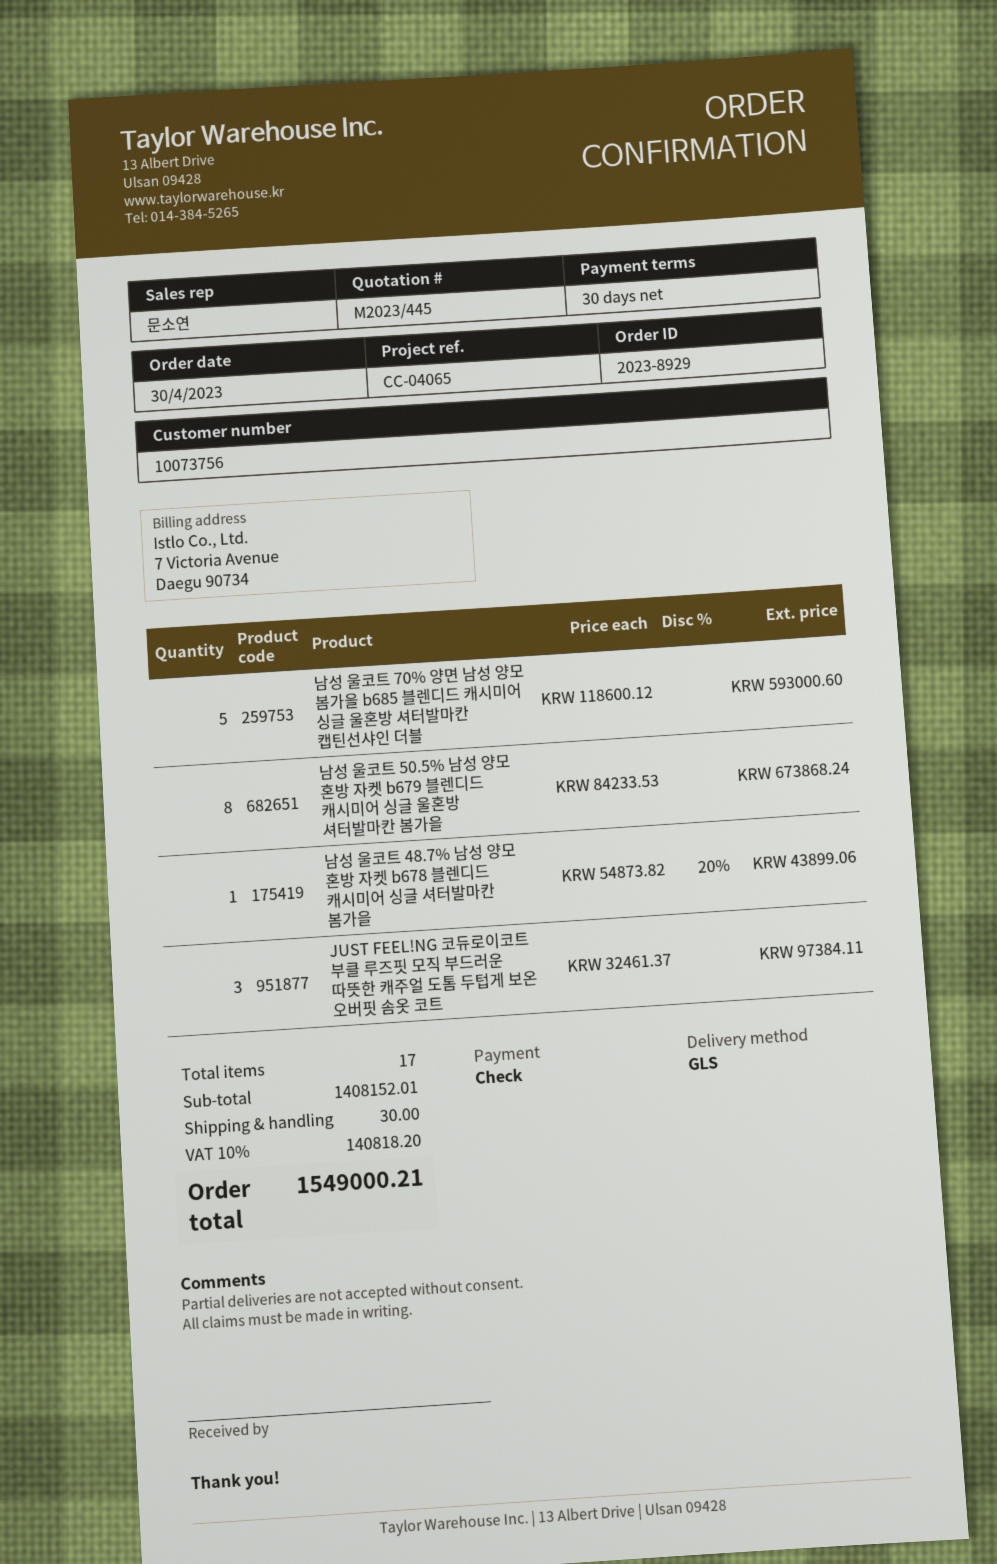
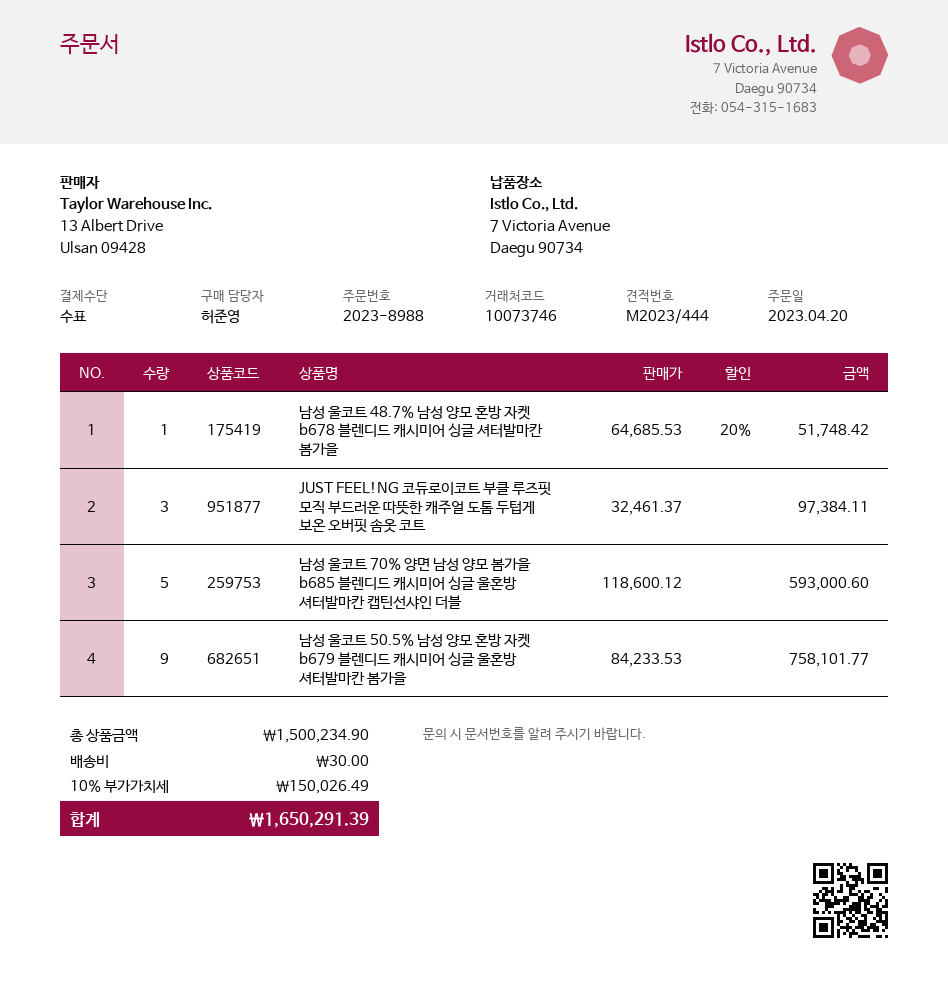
quote number: M2023/445 -> M2023/444
order number: 2023-8929 -> 2023-8988
order date: 2023-04-30 -> 2023-04-20
customer number: 10073756 -> 10073746
남성 울코트 50.5% 남성 양모 혼방 자켓 b679 블렌디드 캐시미어 싱글 울혼방 셔터발마칸 봄가을: 8 x 84233.53 = 673868.24 -> 9 x 84233.53 = 758101.77
남성 울코트 48.7% 남성 양모 혼방 자켓 b678 블렌디드 캐시미어 싱글 셔터발마칸 봄가을: 1 x 54873.82 - 20% = 43899.06 -> 1 x 64685.53 - 20% = 51748.42
subtotal: 1408152.01 -> 1500234.90
tax: 10% = 140818.20 -> 10% = 150026.49
total: 1549000.21 -> 1650291.39

